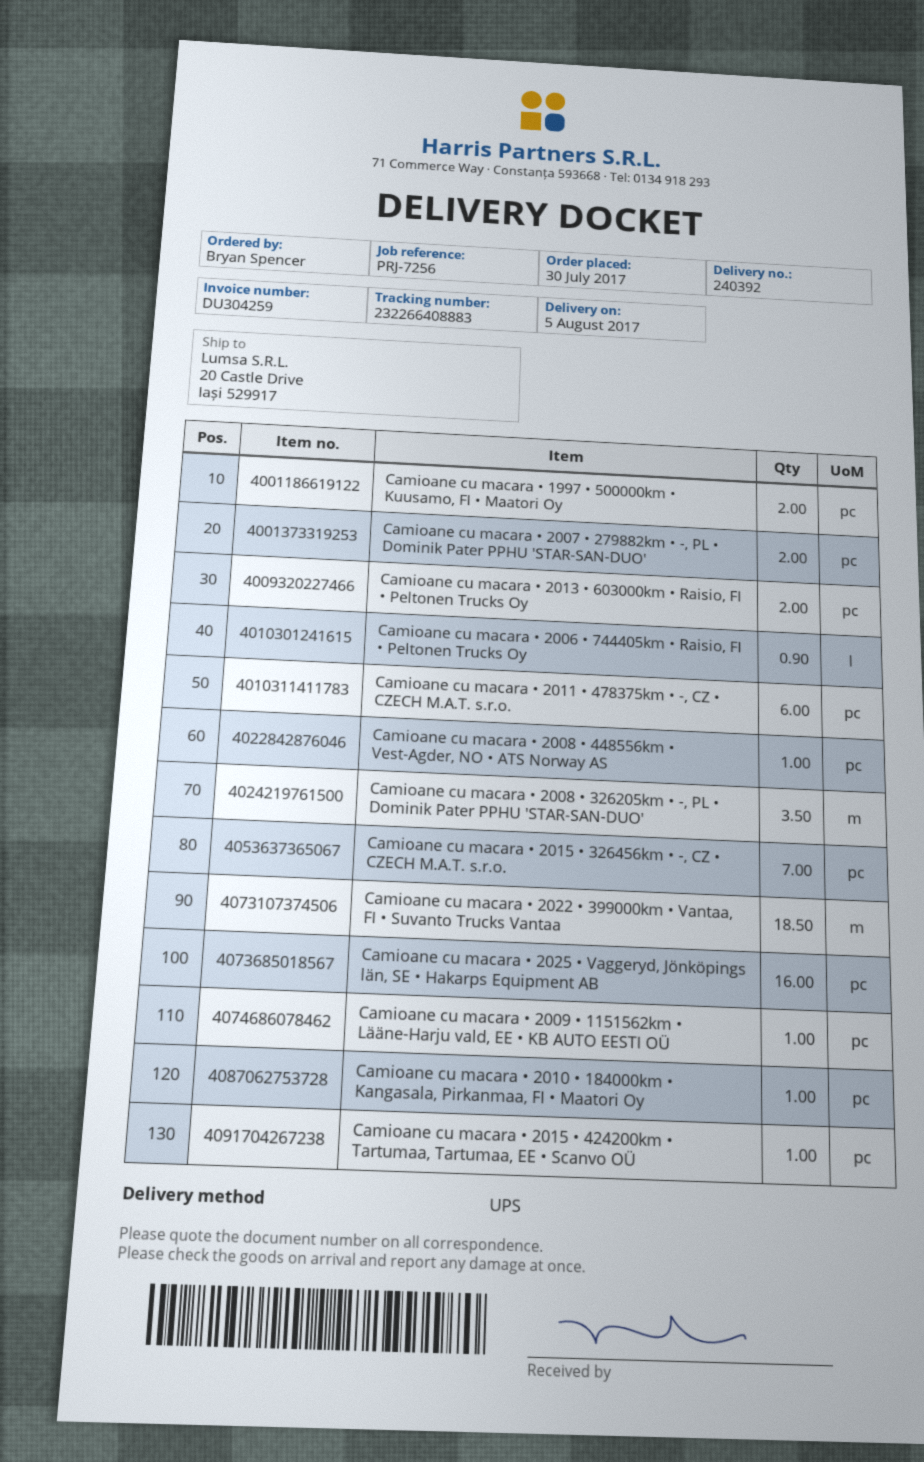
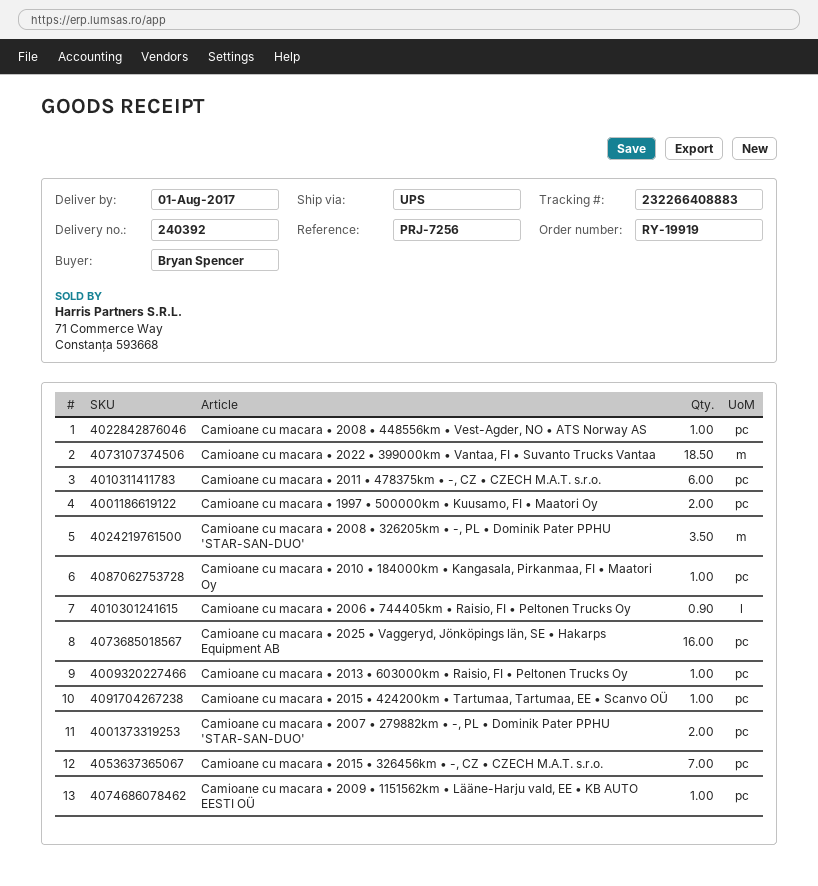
delivery date: 2017-08-05 -> 2017-08-01
Camioane cu macara • 2013 • 603000km • Raisio, FI • Peltonen Trucks Oy: 2 -> 1

